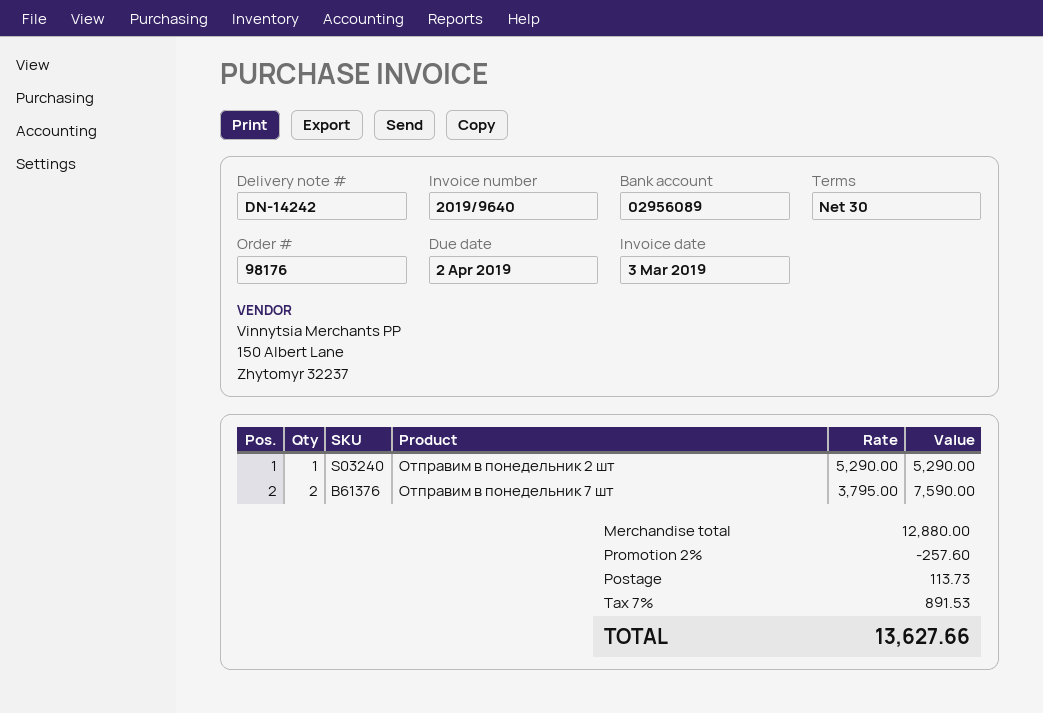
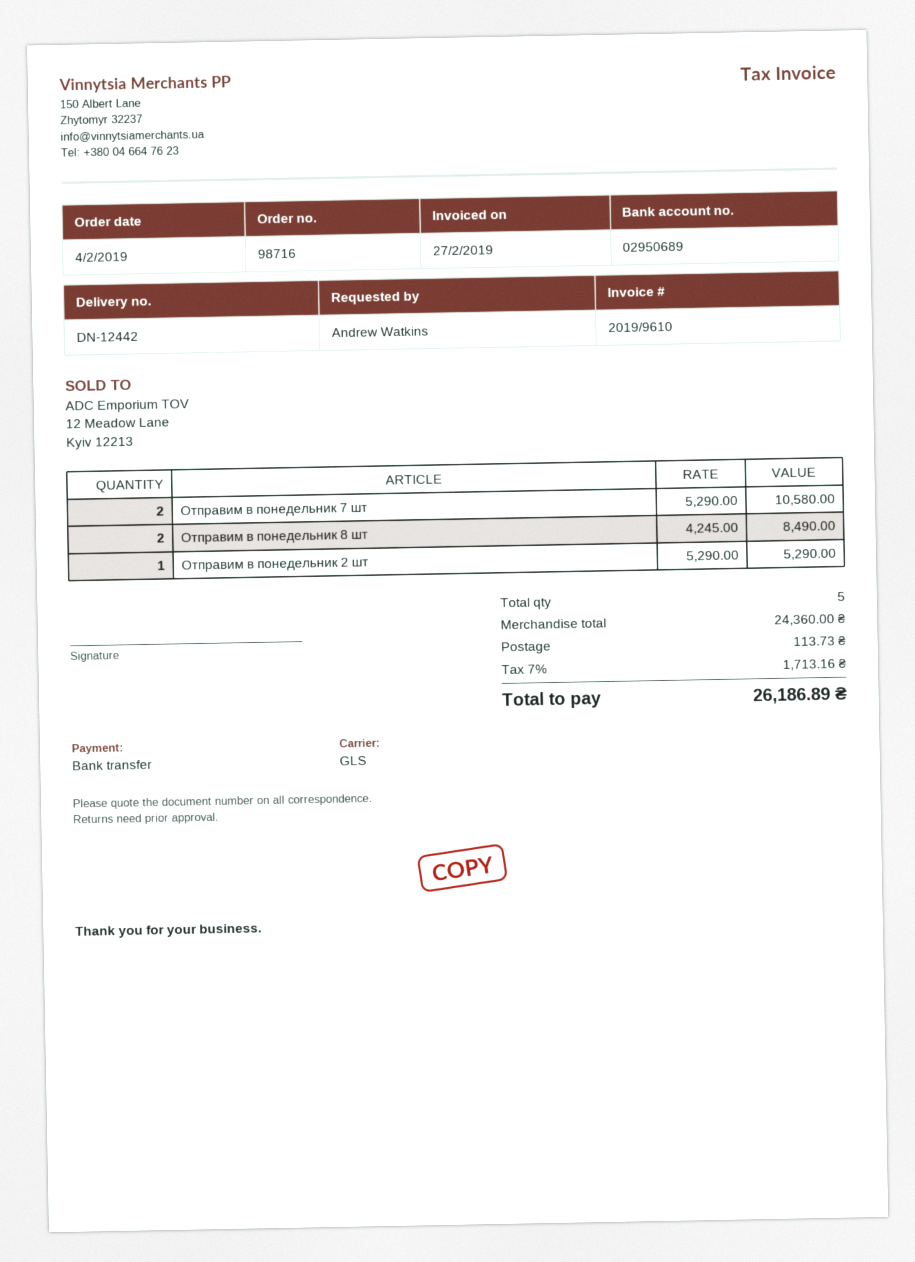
order number: 98176 -> 98716
delivery note number: DN-14242 -> DN-12442
invoice number: 2019/9640 -> 2019/9610
invoice date: 2019-03-03 -> 2019-02-27
bank account: 02956089 -> 02950689
Отправим в понедельник 7 шт: 2 x 3795.00 = 7590.00 -> 2 x 5290.00 = 10580.00
Отправим в понедельник 8 шт: none -> 2 x 4245.00 = 8490.00
subtotal: 12880.00 -> 24360.00
discount: 2% = 257.60 -> none
tax: 7% = 891.53 -> 7% = 1713.16
total: 13627.66 -> 26186.89

